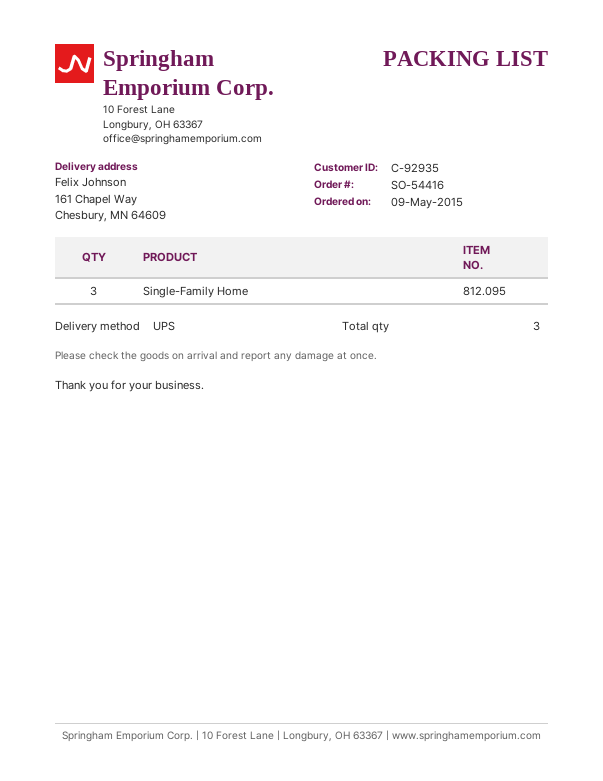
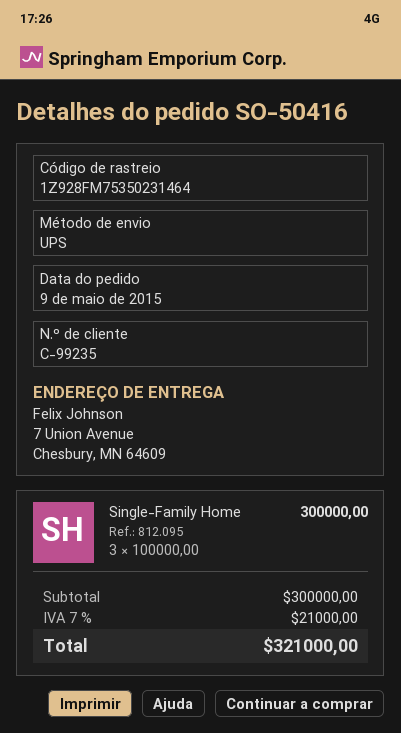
order number: SO-54416 -> SO-50416
customer number: C-92935 -> C-99235
ship to: 161 Chapel Way, Chesbury, MN 64609 -> 7 Union Avenue, Chesbury, MN 64609

